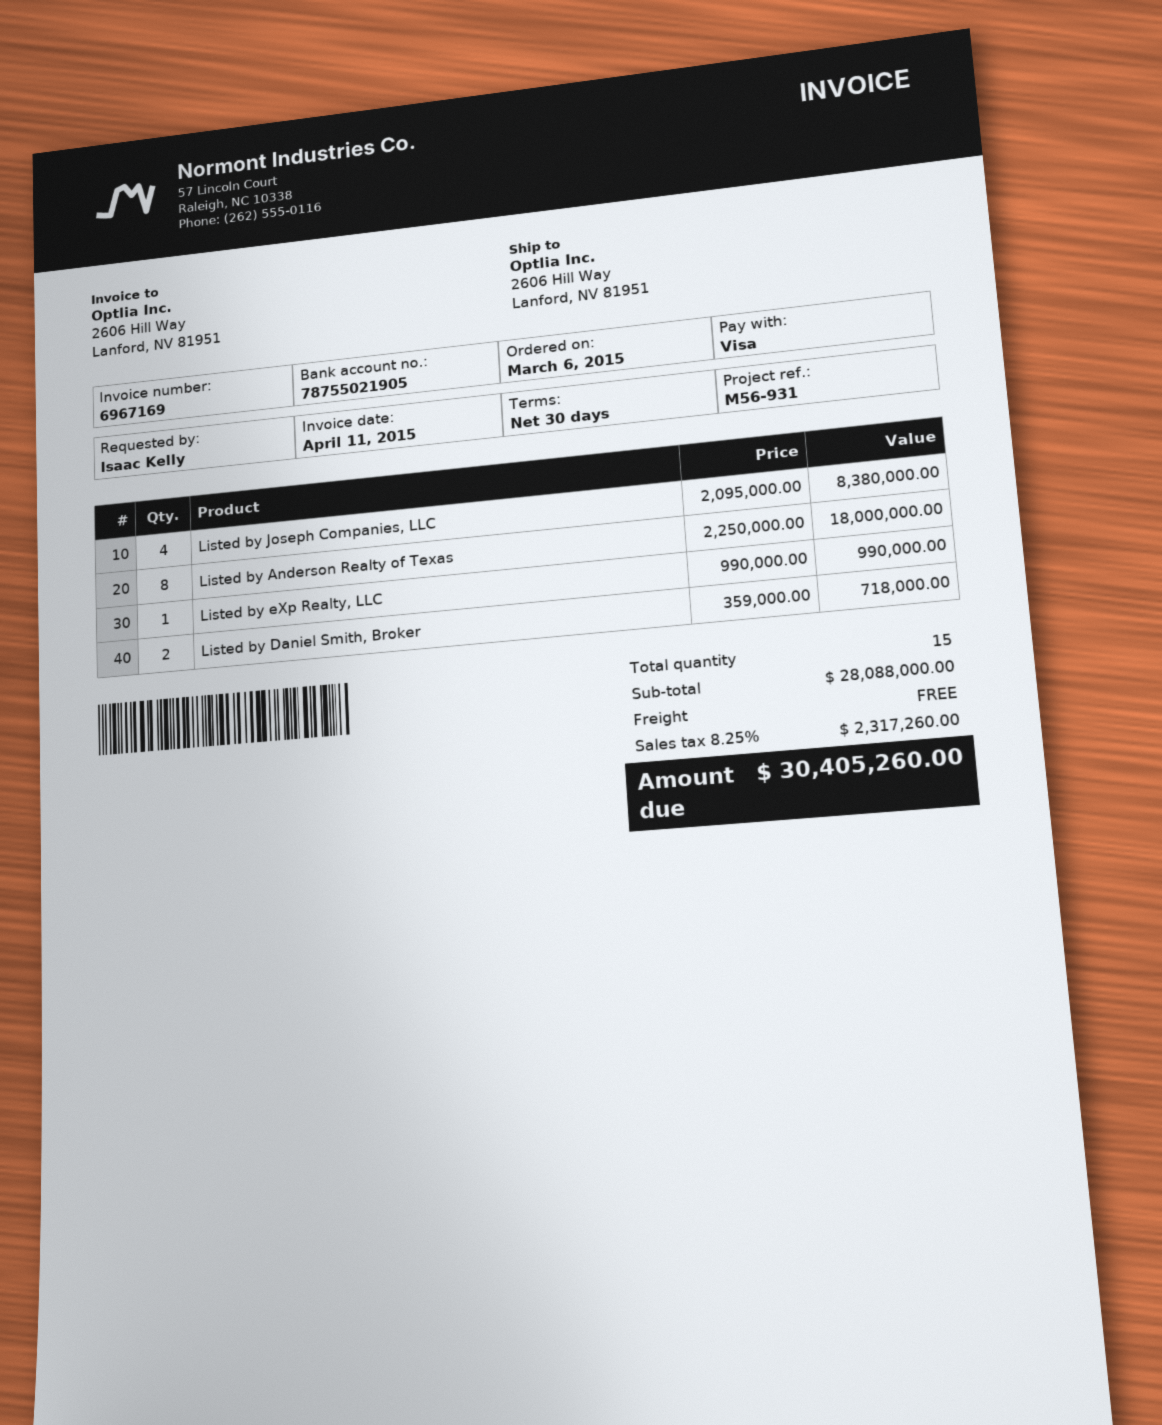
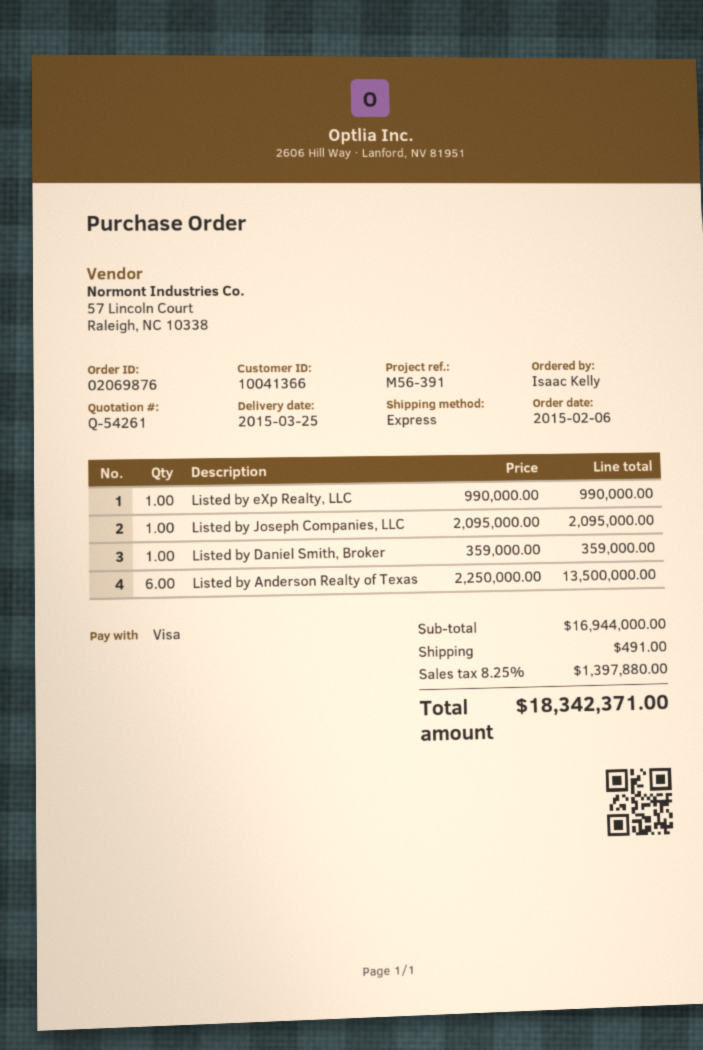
order date: 2015-03-06 -> 2015-02-06
reference: M56-931 -> M56-391
Listed by Joseph Companies, LLC: 4 x 2095000.00 = 8380000.00 -> 1 x 2095000.00 = 2095000.00
Listed by Anderson Realty of Texas: 8 x 2250000.00 = 18000000.00 -> 6 x 2250000.00 = 13500000.00
Listed by Daniel Smith, Broker: 2 x 359000.00 = 718000.00 -> 1 x 359000.00 = 359000.00
subtotal: 28088000.00 -> 16944000.00
shipping: 0.00 -> 491.00
tax: 8.25% = 2317260.00 -> 8.25% = 1397880.00
total: 30405260.00 -> 18342371.00

